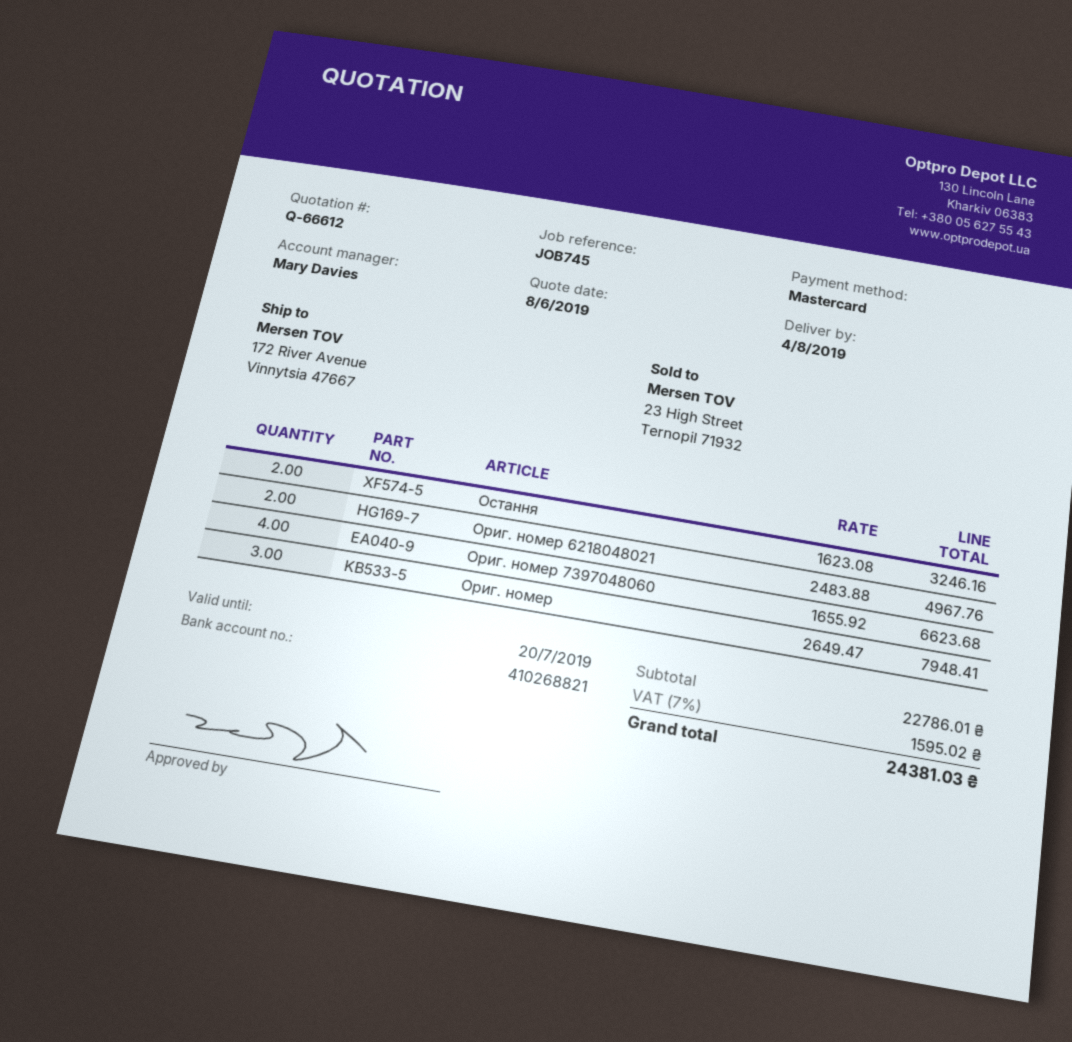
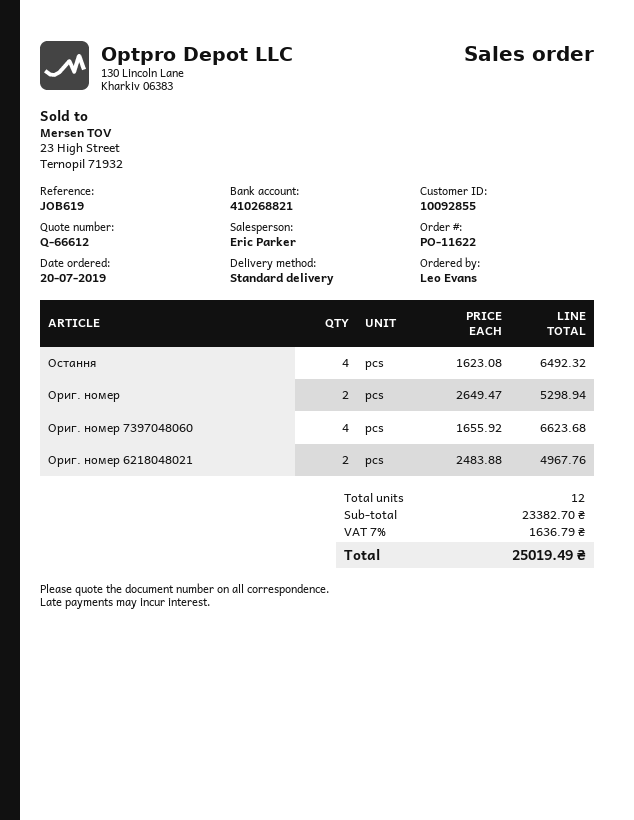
reference: JOB745 -> JOB619
sales rep: Mary Davies -> Eric Parker
Остання: 2 x 1623.08 = 3246.16 -> 4 x 1623.08 = 6492.32
Ориг. номер: 3 x 2649.47 = 7948.41 -> 2 x 2649.47 = 5298.94
subtotal: 22786.01 -> 23382.70
tax: 7% = 1595.02 -> 7% = 1636.79
total: 24381.03 -> 25019.49

